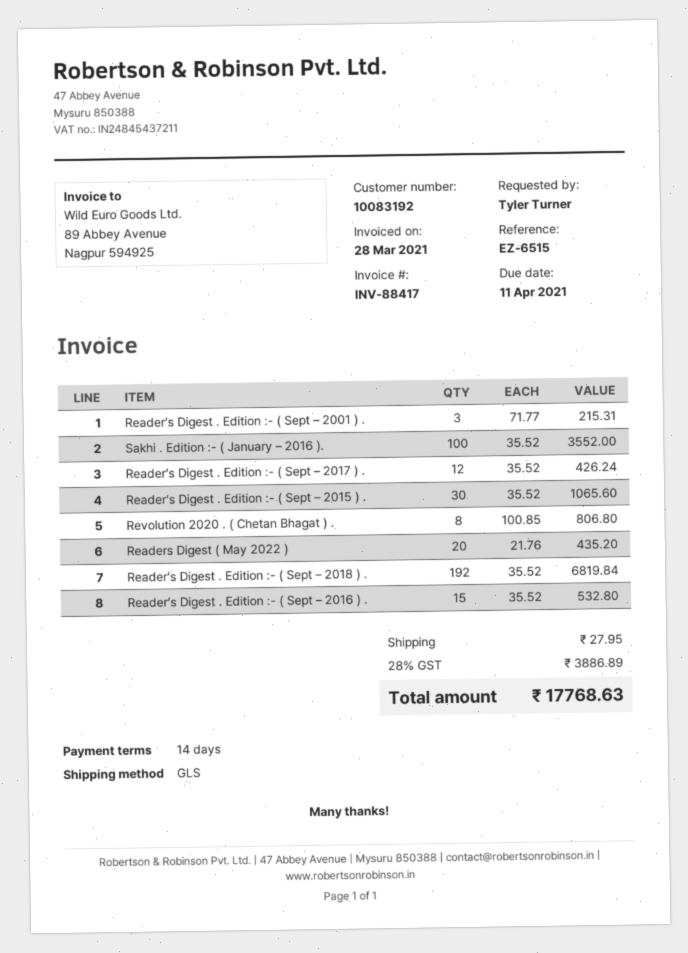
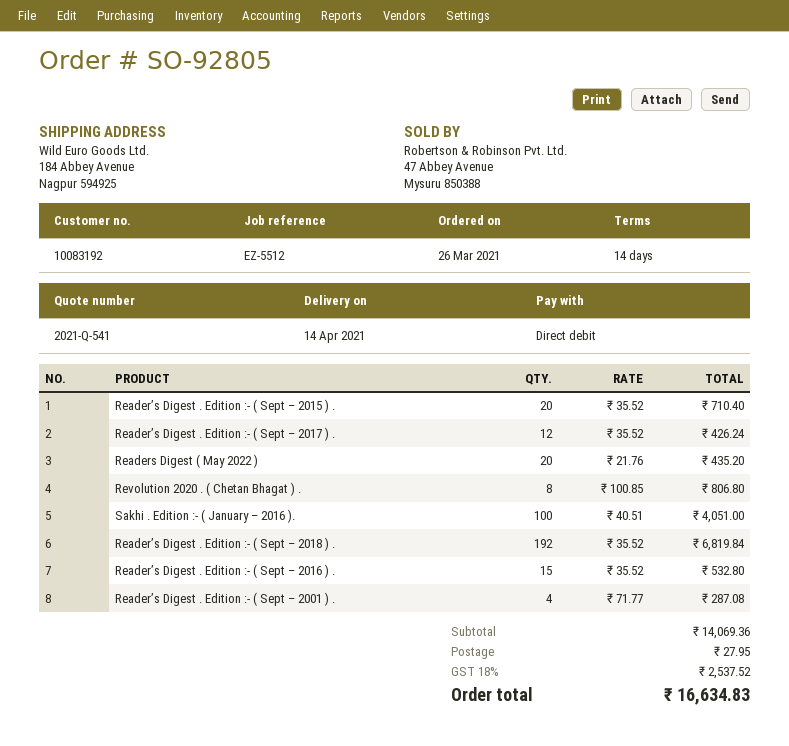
reference: EZ-6515 -> EZ-5512
Reader’s Digest . Edition :- ( Sept – 2001 ) .: 3 x 71.77 = 215.31 -> 4 x 71.77 = 287.08
Sakhi . Edition :- ( January – 2016 ).: 100 x 35.52 = 3552.00 -> 100 x 40.51 = 4051.00
Reader’s Digest . Edition :- ( Sept – 2015 ) .: 30 x 35.52 = 1065.60 -> 20 x 35.52 = 710.40
tax: 28% = 3886.89 -> 18% = 2537.52
total: 17768.63 -> 16634.83

